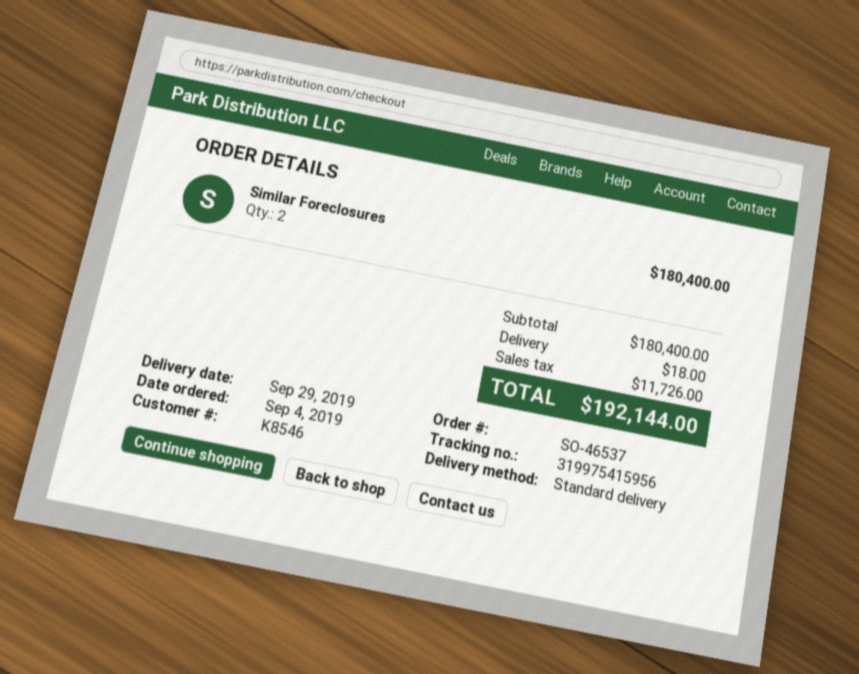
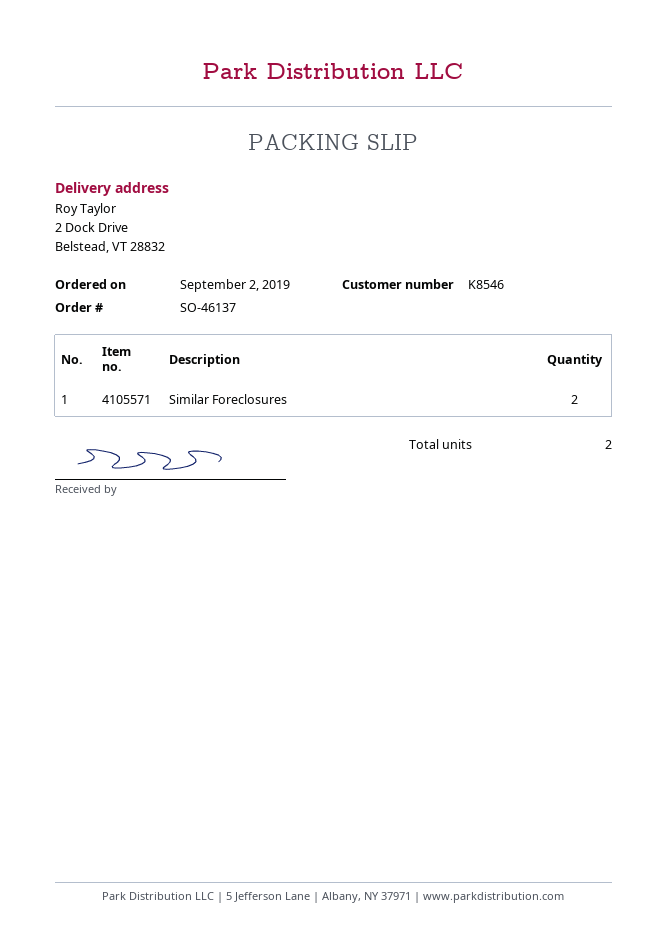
order number: SO-46537 -> SO-46137
order date: 2019-09-04 -> 2019-09-02

